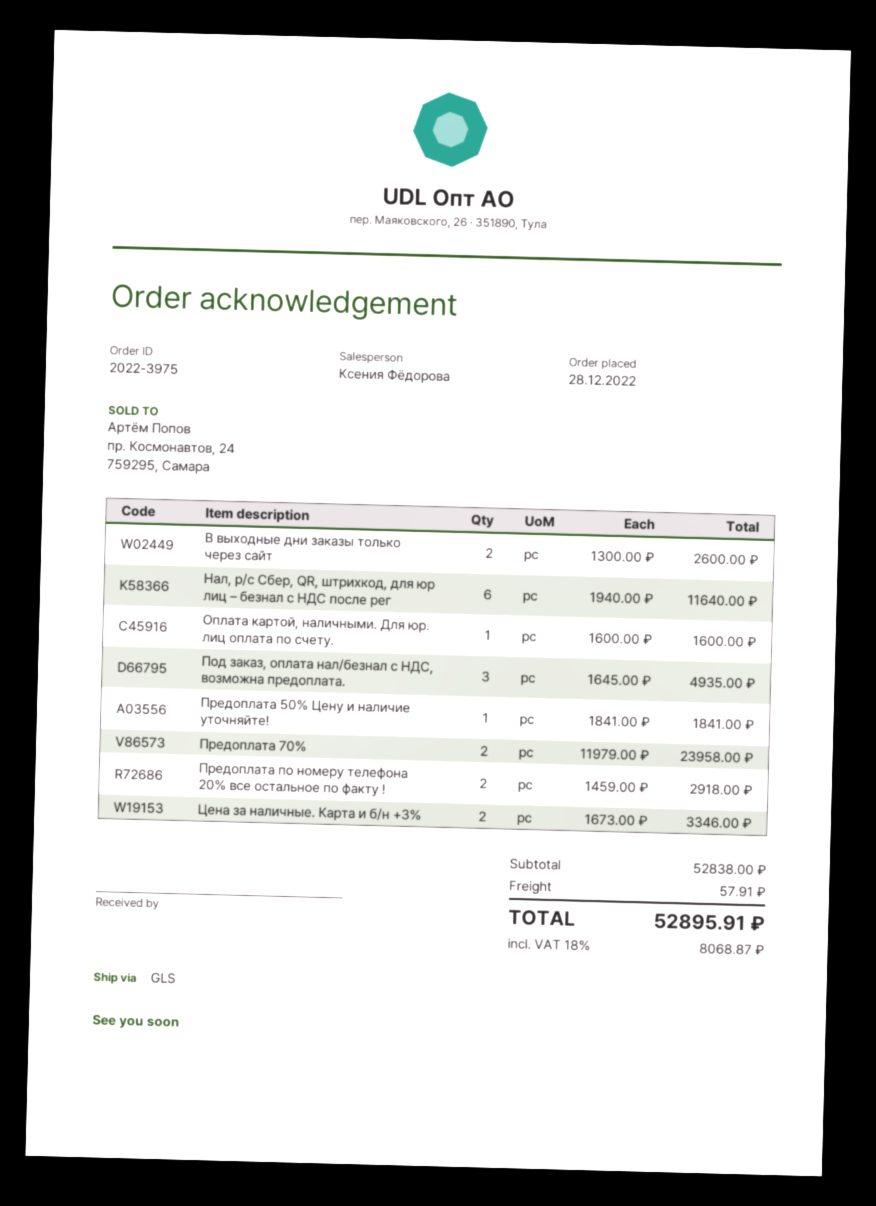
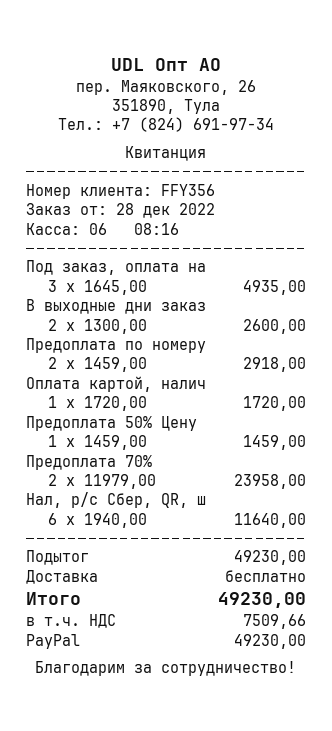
Оплата картой, наличными. Для юр. лиц оплата по счету.: 1 x 1600.00 = 1600.00 -> 1 x 1720.00 = 1720.00
Предоплата 50% Цену и наличие уточняйте!: 1 x 1841.00 = 1841.00 -> 1 x 1459.00 = 1459.00
Цена за наличные. Карта и б/н +3%: 2 x 1673.00 = 3346.00 -> none
subtotal: 52838.00 -> 49230.00
shipping: 57.91 -> 0.00
tax: 8068.87 -> 7509.66
total: 52895.91 -> 49230.00

